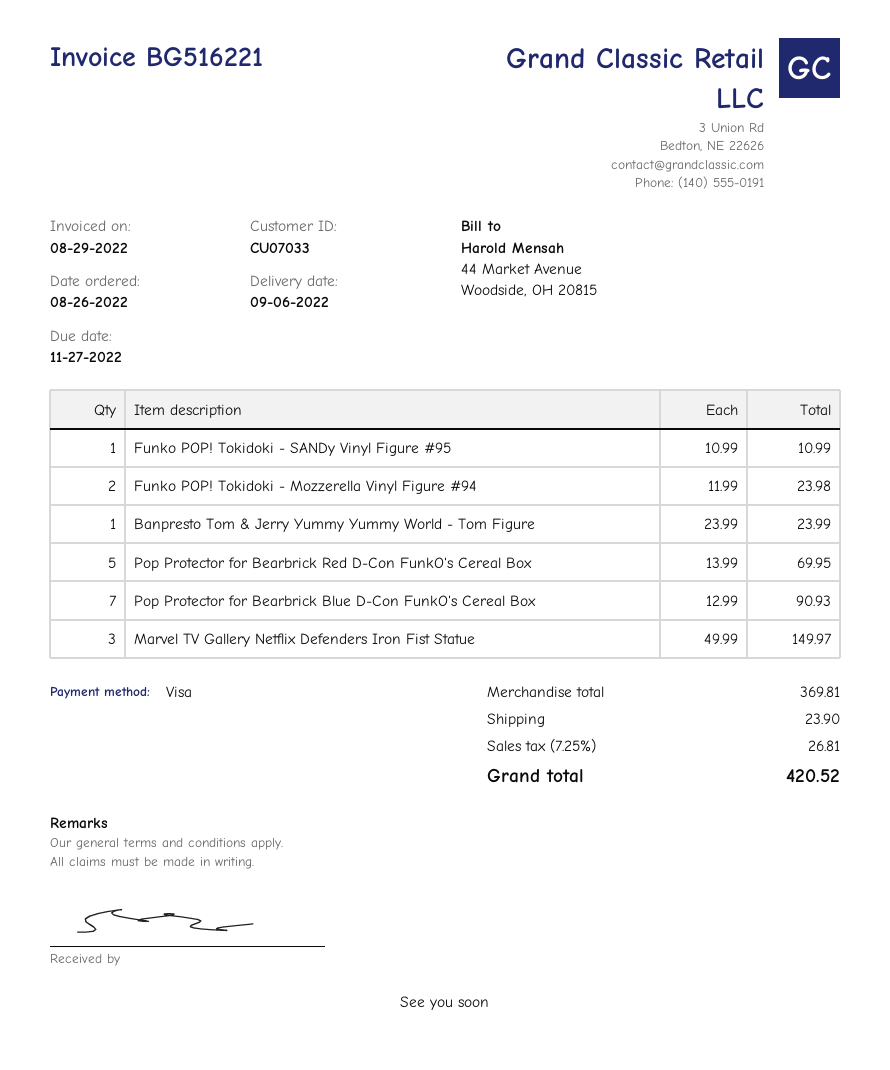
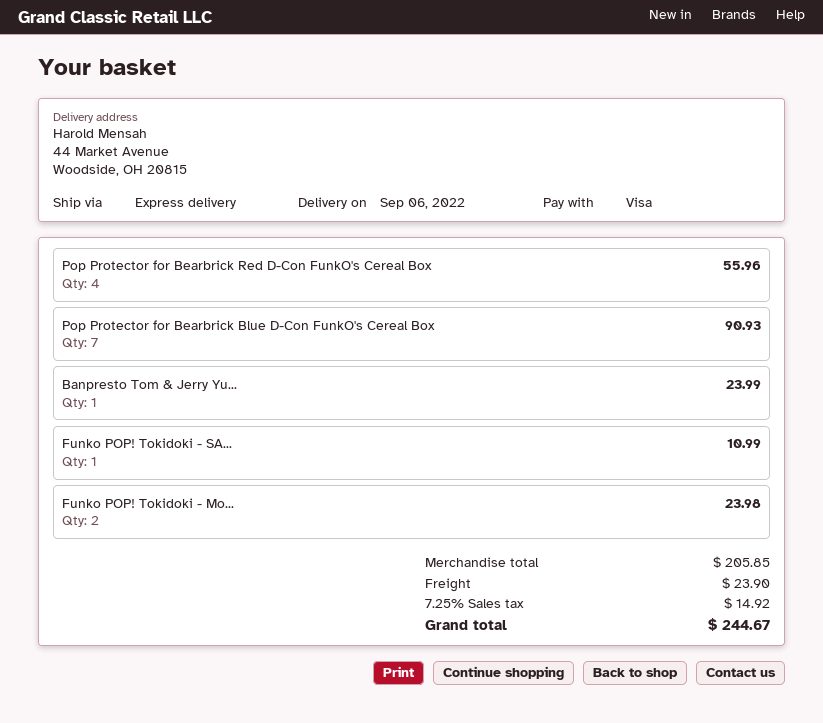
Pop Protector for Bearbrick Red D-Con FunkO's Cereal Box: 5 for 69.95 -> 4 for 55.96
Marvel TV Gallery Netflix Defenders Iron Fist Statue: 3 for 149.97 -> none
subtotal: 369.81 -> 205.85
tax: 7.25% = 26.81 -> 7.25% = 14.92
total: 420.52 -> 244.67

